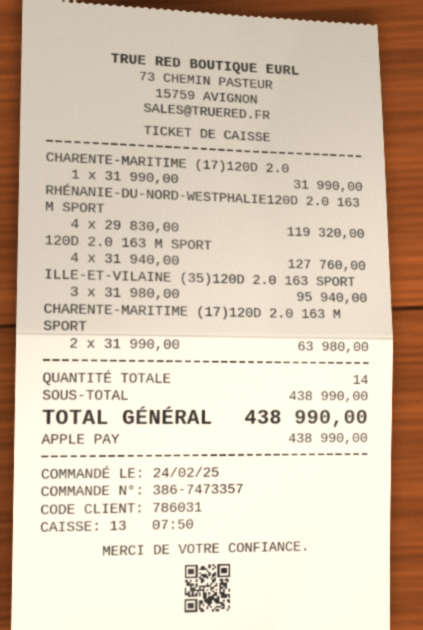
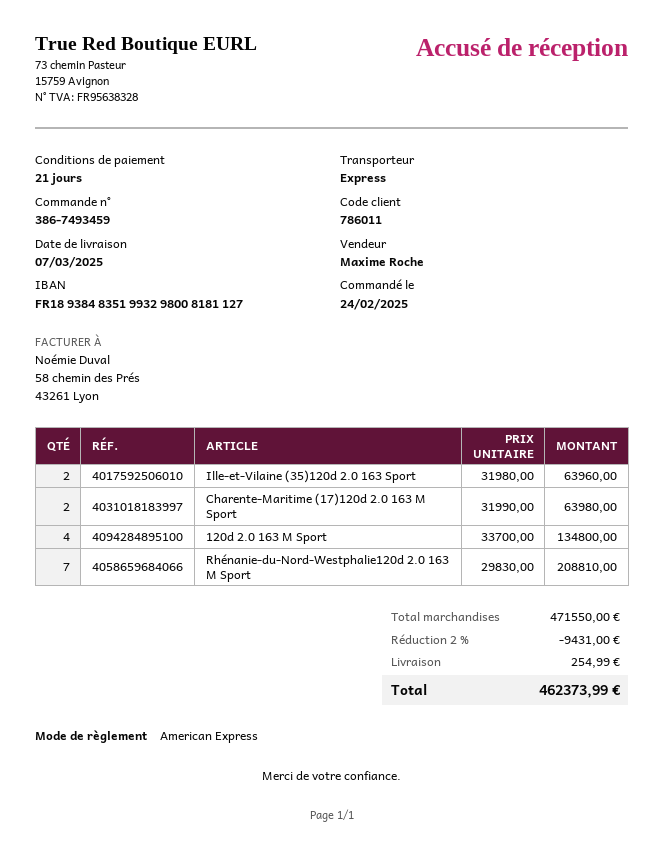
order number: 386-7473357 -> 386-7493459
customer number: 786031 -> 786011
payment method: Apple Pay -> American Express
CHARENTE-MARITIME (17)120D 2.0: 1 x 31990.00 = 31990.00 -> none
RHÉNANIE-DU-NORD-WESTPHALIE120D 2.0 163 M SPORT: 4 x 29830.00 = 119320.00 -> 7 x 29830.00 = 208810.00
120D 2.0 163 M SPORT: 4 x 31940.00 = 127760.00 -> 4 x 33700.00 = 134800.00
ILLE-ET-VILAINE (35)120D 2.0 163 SPORT: 3 x 31980.00 = 95940.00 -> 2 x 31980.00 = 63960.00
subtotal: 438990.00 -> 471550.00
discount: none -> 2% = 9431.00
shipping: none -> 254.99
total: 438990.00 -> 462373.99

